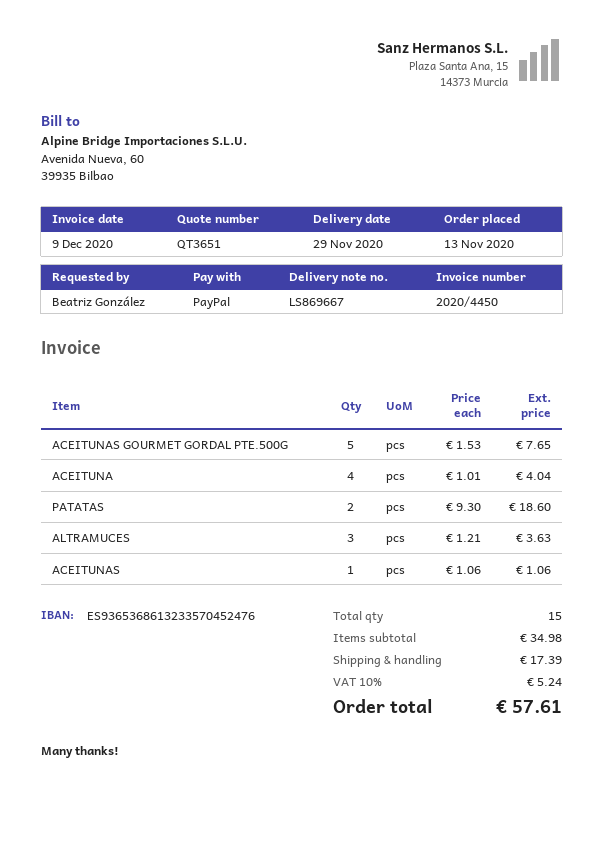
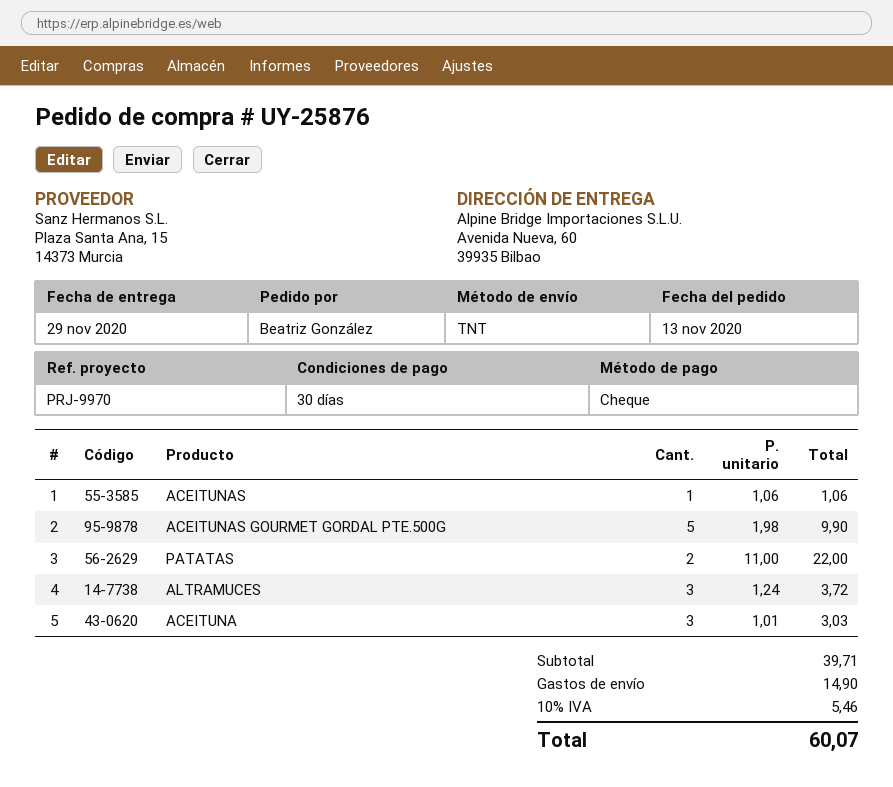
payment method: PayPal -> cheque
ACEITUNAS GOURMET GORDAL PTE.500G: 5 x 1.53 = 7.65 -> 5 x 1.98 = 9.90
ACEITUNA: 4 x 1.01 = 4.04 -> 3 x 1.01 = 3.03
PATATAS: 2 x 9.30 = 18.60 -> 2 x 11.00 = 22.00
ALTRAMUCES: 3 x 1.21 = 3.63 -> 3 x 1.24 = 3.72
subtotal: 34.98 -> 39.71
shipping: 17.39 -> 14.90
tax: 10% = 5.24 -> 10% = 5.46
total: 57.61 -> 60.07

